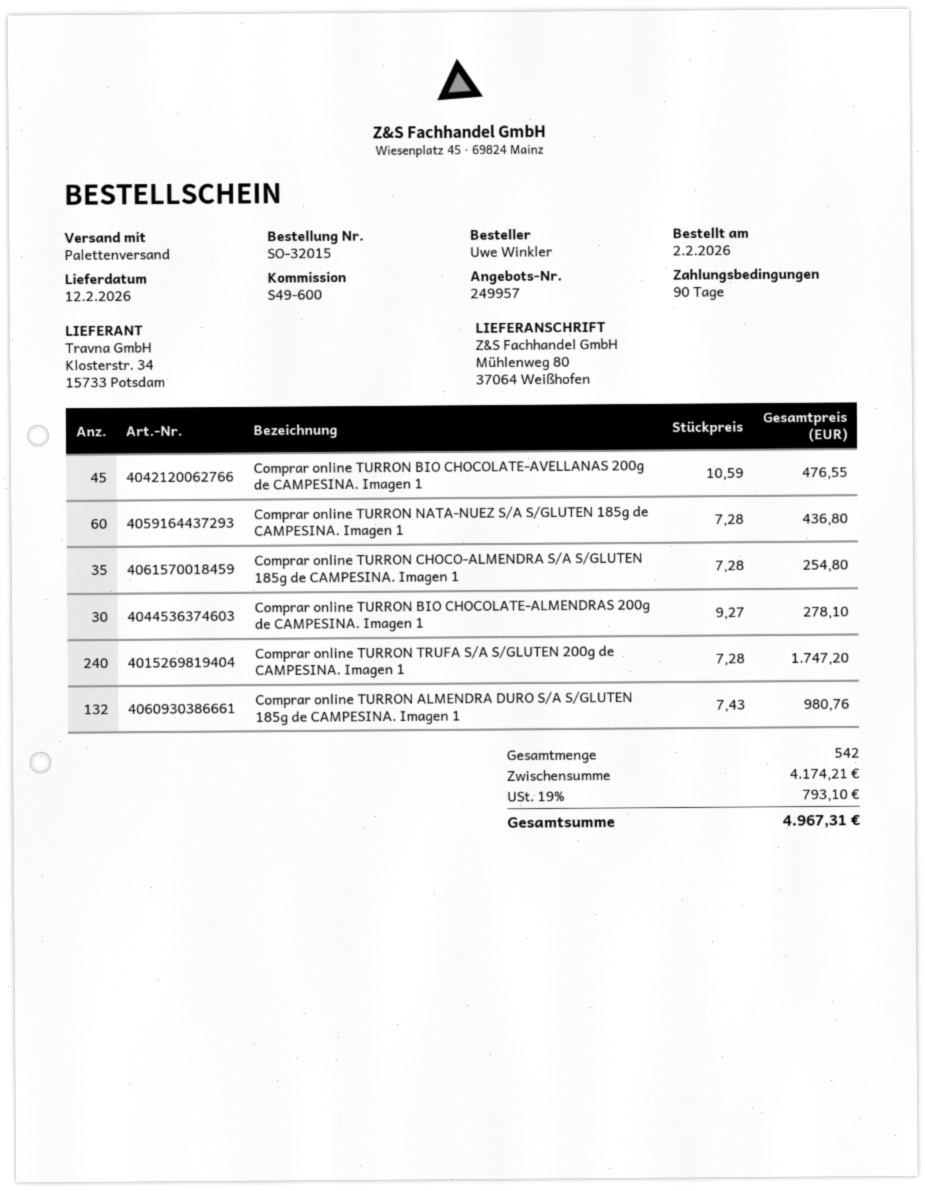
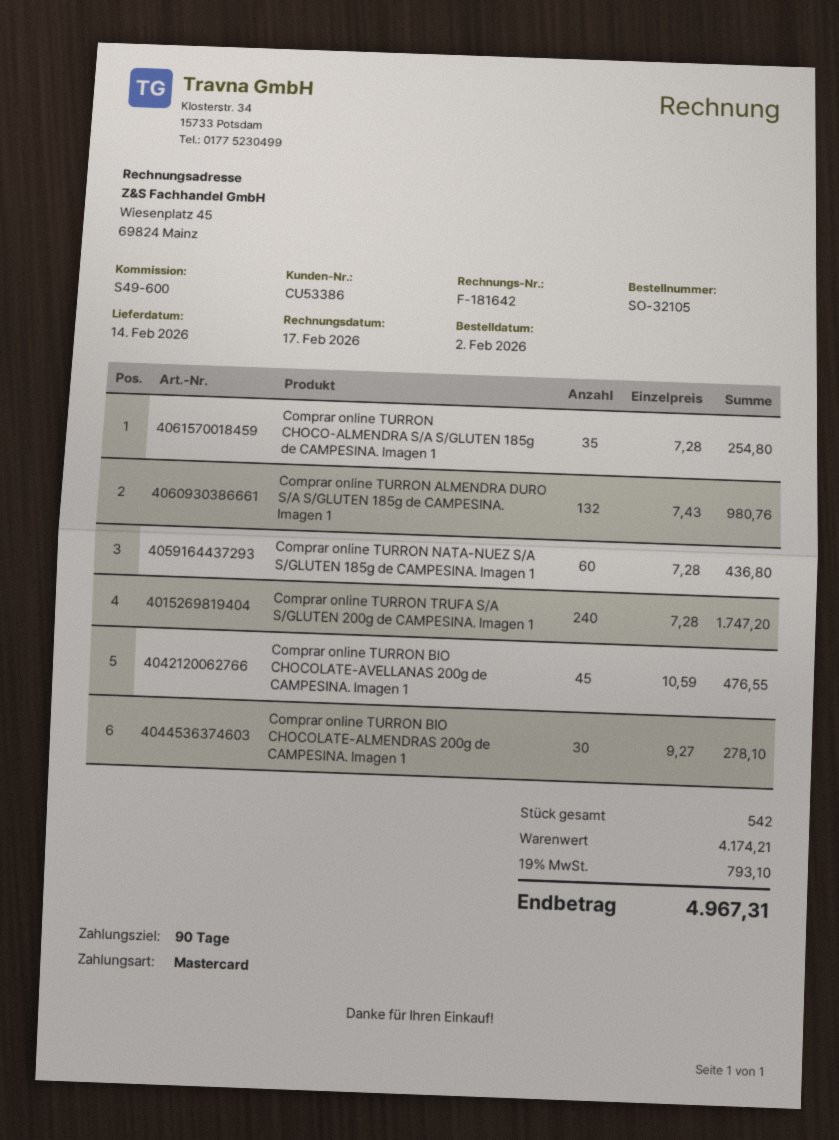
order number: SO-32015 -> SO-32105
delivery date: 2026-02-12 -> 2026-02-14

